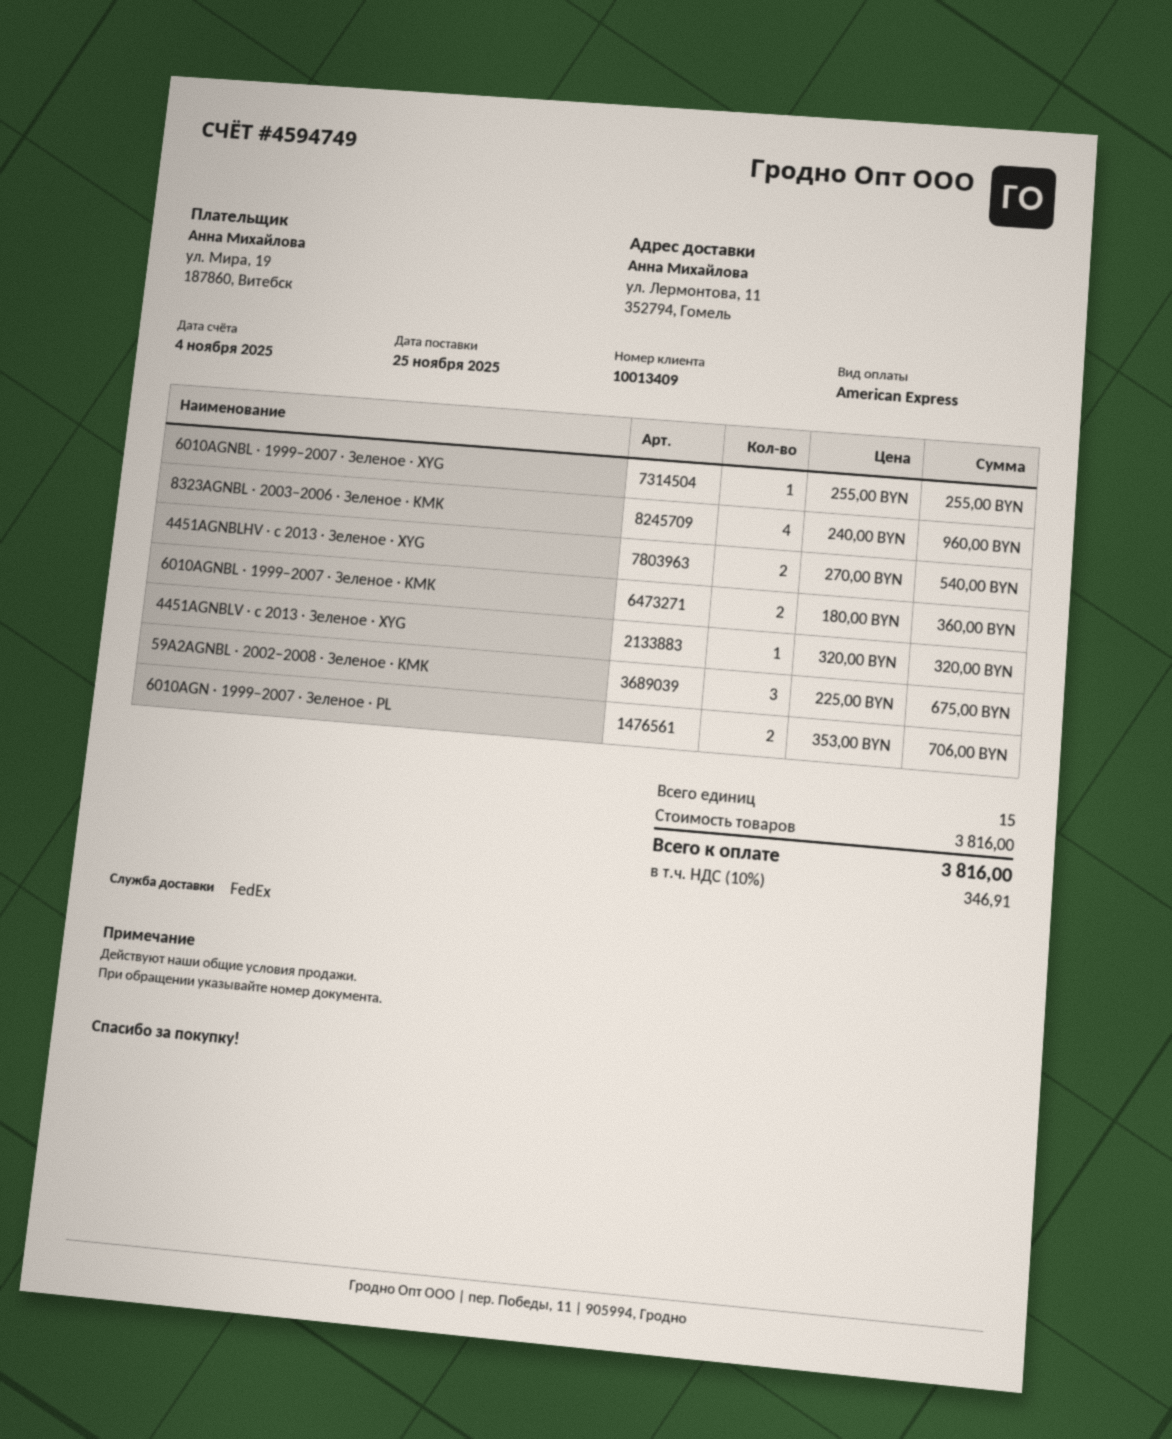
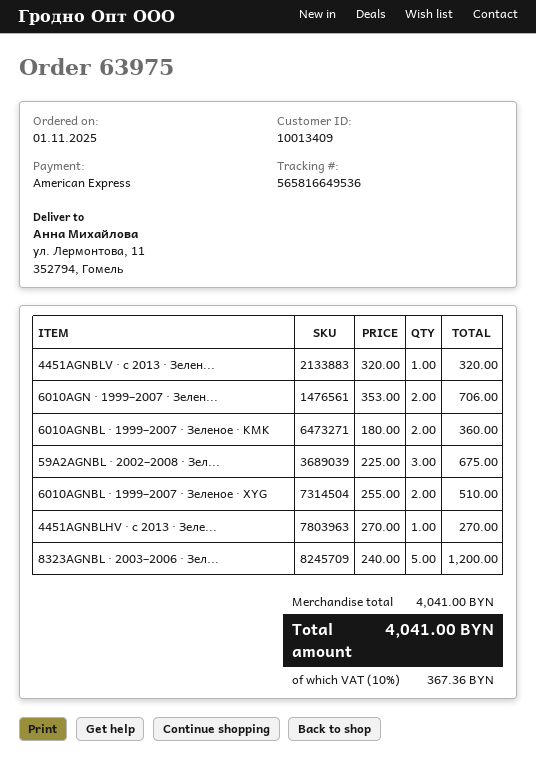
6010AGNBL · 1999–2007 · Зеленое · XYG: 1 x 255.00 = 255.00 -> 2 x 255.00 = 510.00
8323AGNBL · 2003–2006 · Зеленое · KMK: 4 x 240.00 = 960.00 -> 5 x 240.00 = 1200.00
4451AGNBLHV · с 2013 · Зеленое · XYG: 2 x 270.00 = 540.00 -> 1 x 270.00 = 270.00
subtotal: 3816.00 -> 4041.00
tax: 10% = 346.91 -> 10% = 367.36
total: 3816.00 -> 4041.00

